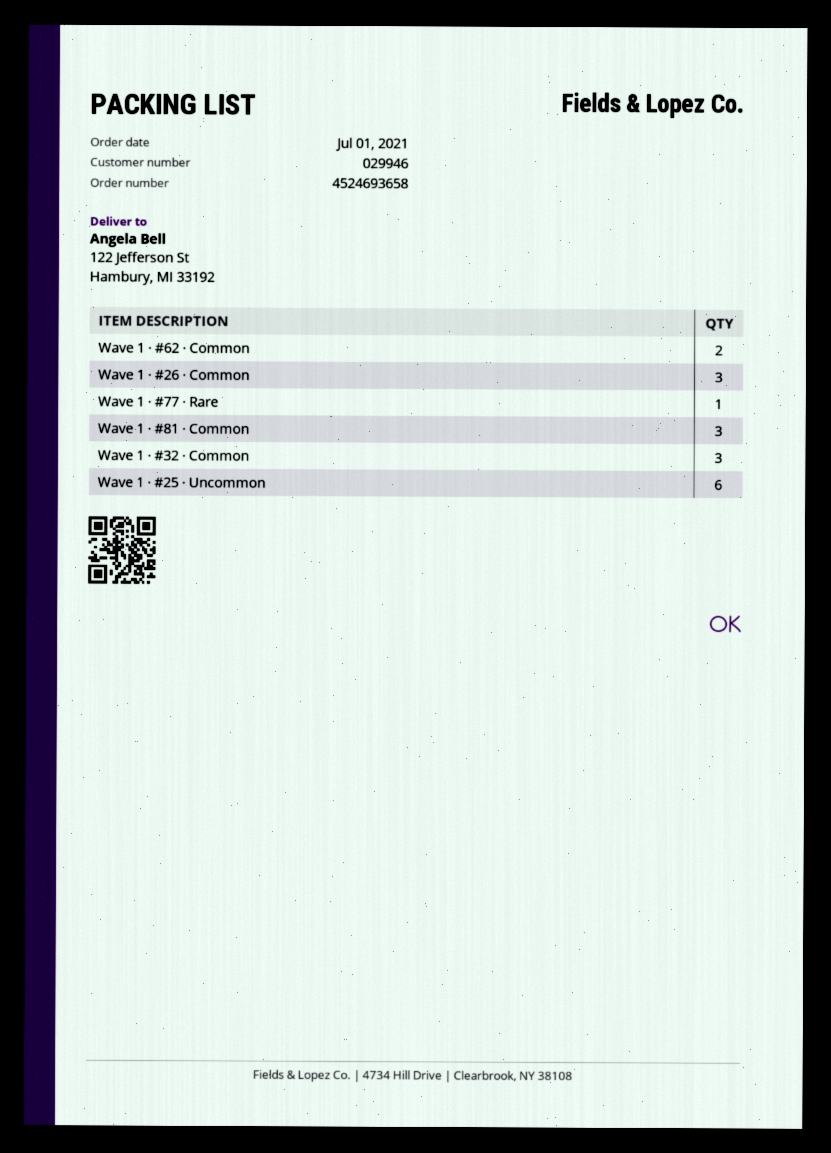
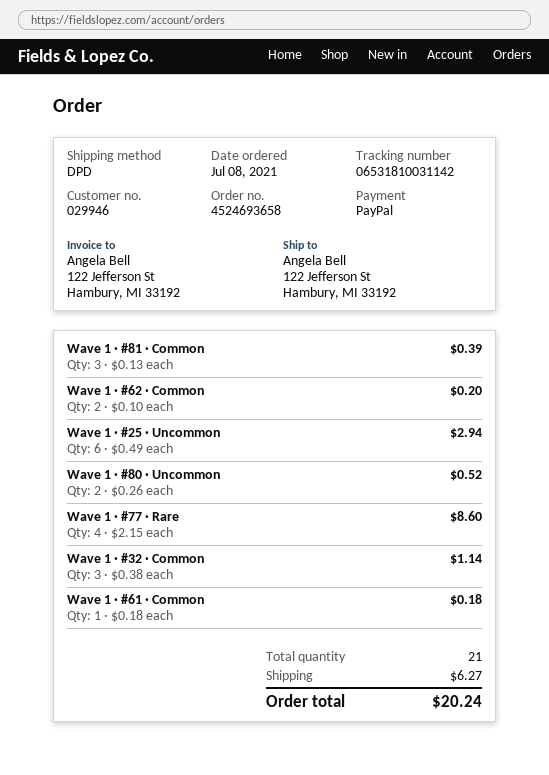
order date: 2021-07-01 -> 2021-07-08
Wave 1 · #26 · Common: 3 -> none
Wave 1 · #77 · Rare: 1 -> 4
Wave 1 · #80 · Uncommon: none -> 2
Wave 1 · #61 · Common: none -> 1

